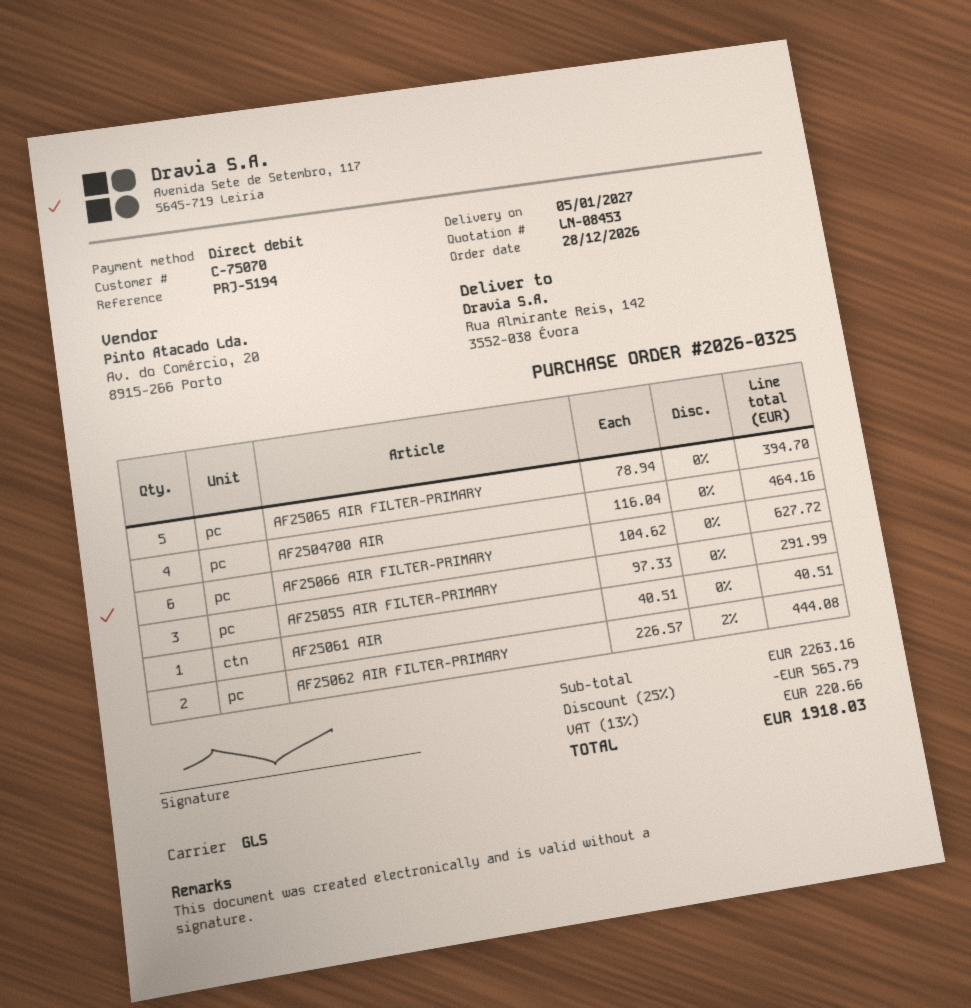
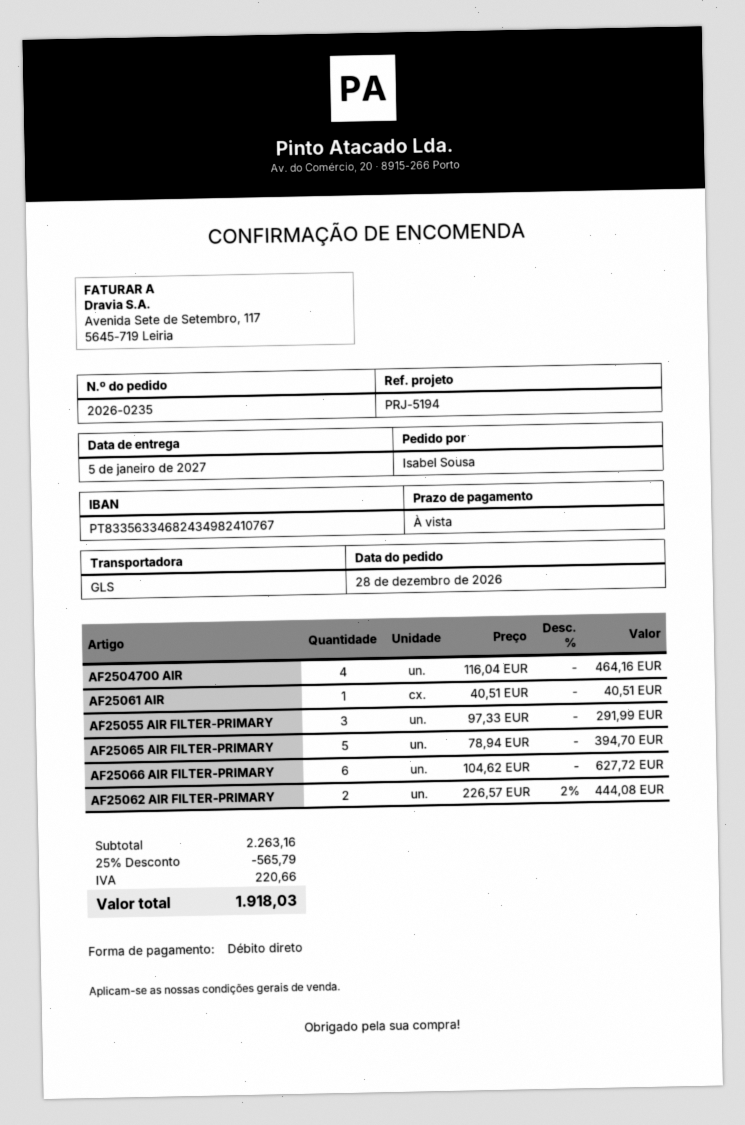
order number: 2026-0325 -> 2026-0235

